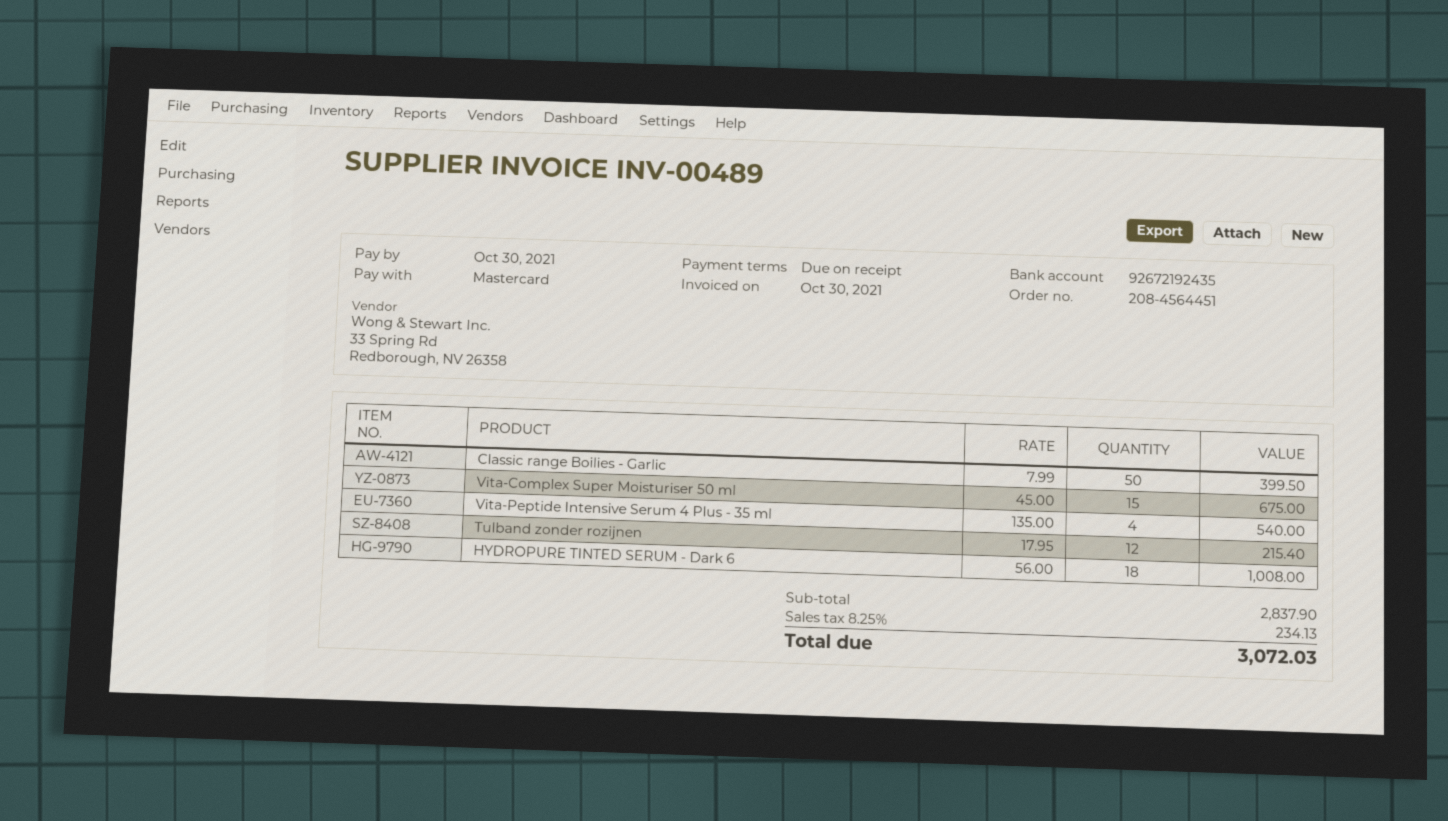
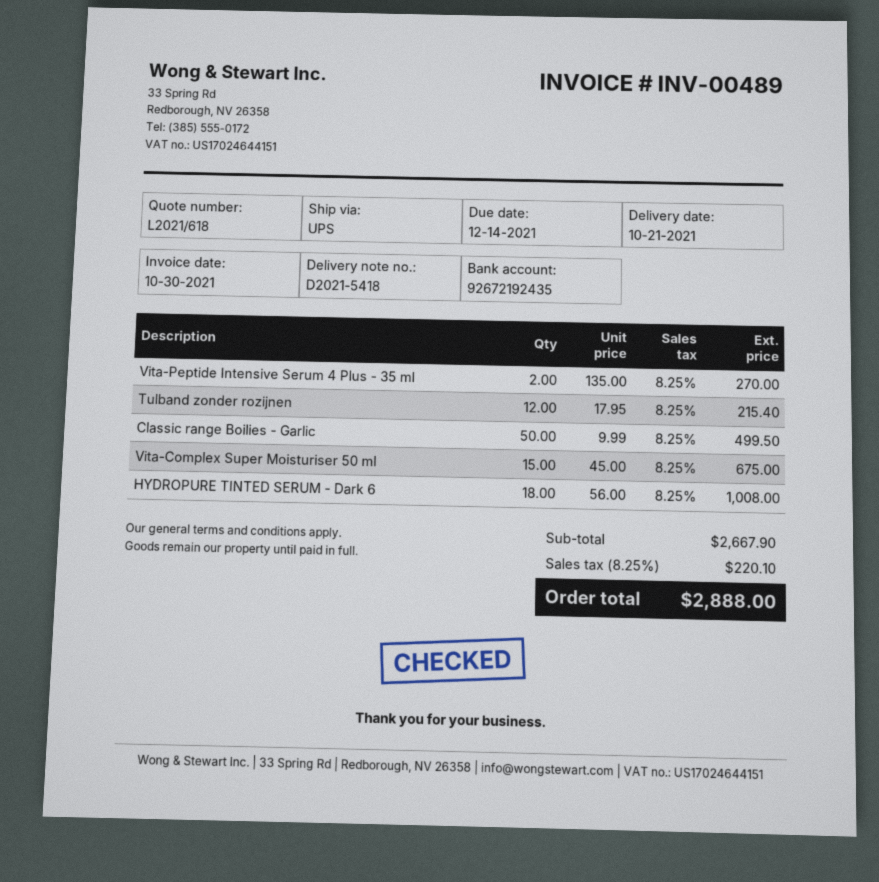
due date: 2021-10-30 -> 2021-12-14
Classic range Boilies - Garlic: 50 x 7.99 = 399.50 -> 50 x 9.99 = 499.50
Vita-Peptide Intensive Serum 4 Plus - 35 ml: 4 x 135.00 = 540.00 -> 2 x 135.00 = 270.00
subtotal: 2837.90 -> 2667.90
tax: 8.25% = 234.13 -> 8.25% = 220.10
total: 3072.03 -> 2888.00

